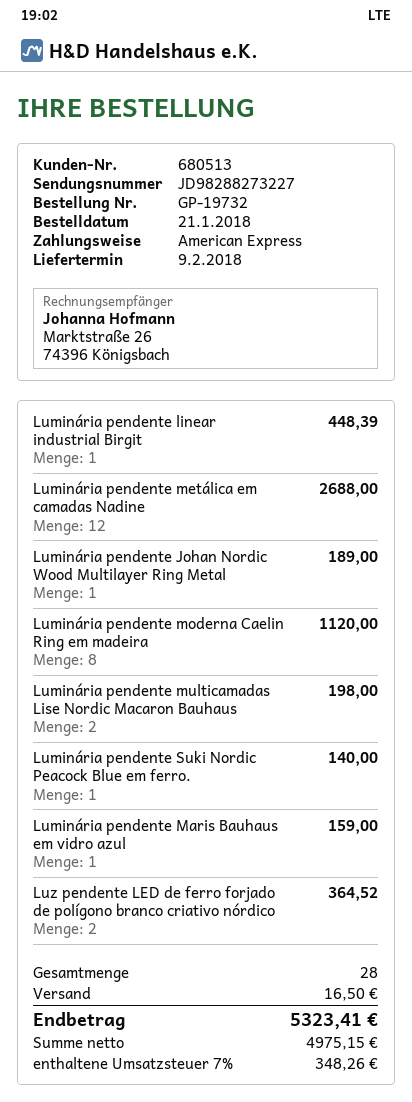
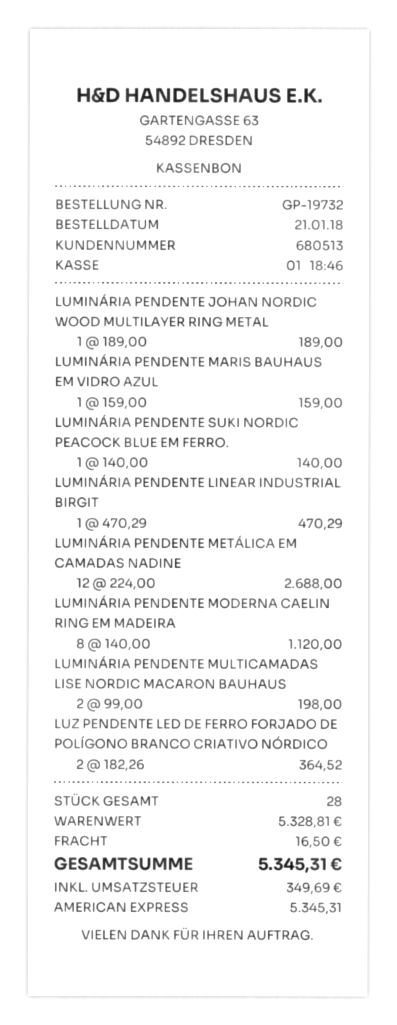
Luminária pendente linear industrial Birgit: 1 for 448.39 -> 1 for 470.29
tax: 348.26 -> 349.69
total: 5323.41 -> 5345.31

